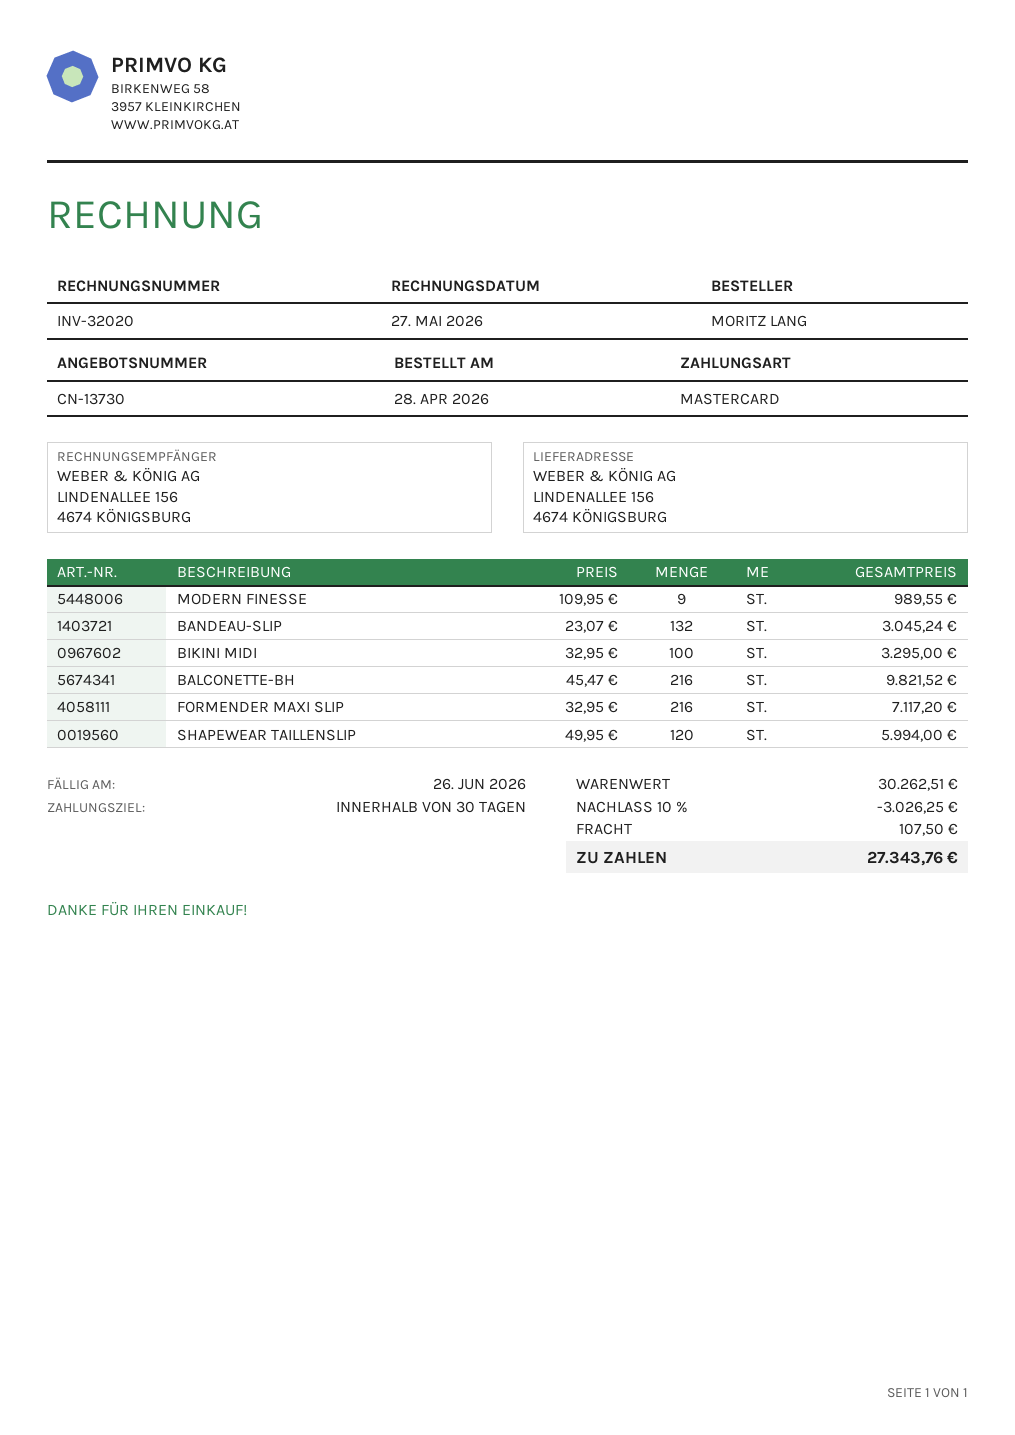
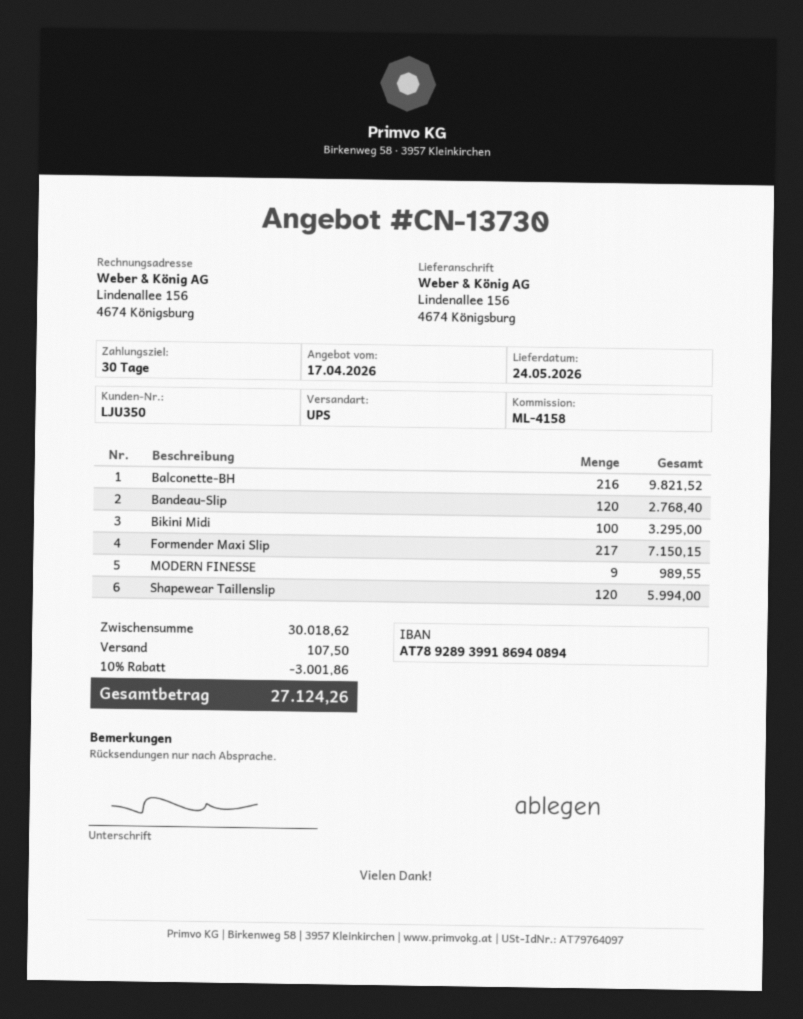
BANDEAU-SLIP: 132 for 3045.24 -> 120 for 2768.40
FORMENDER MAXI SLIP: 216 for 7117.20 -> 217 for 7150.15
subtotal: 30262.51 -> 30018.62
discount: 10% = 3026.25 -> 10% = 3001.86
total: 27343.76 -> 27124.26

